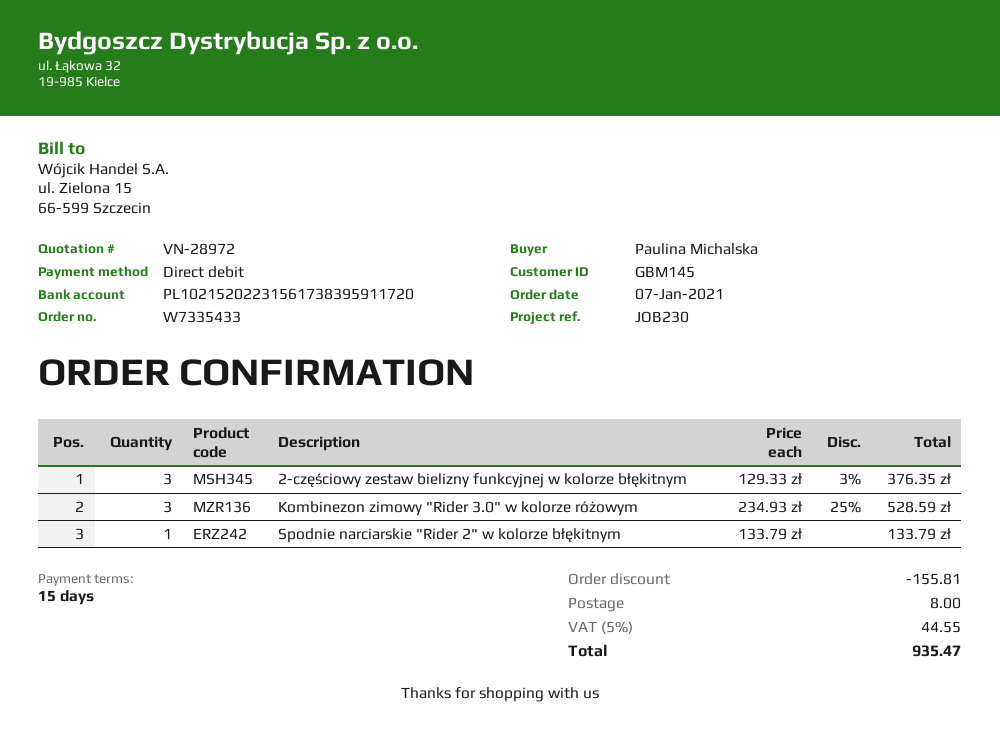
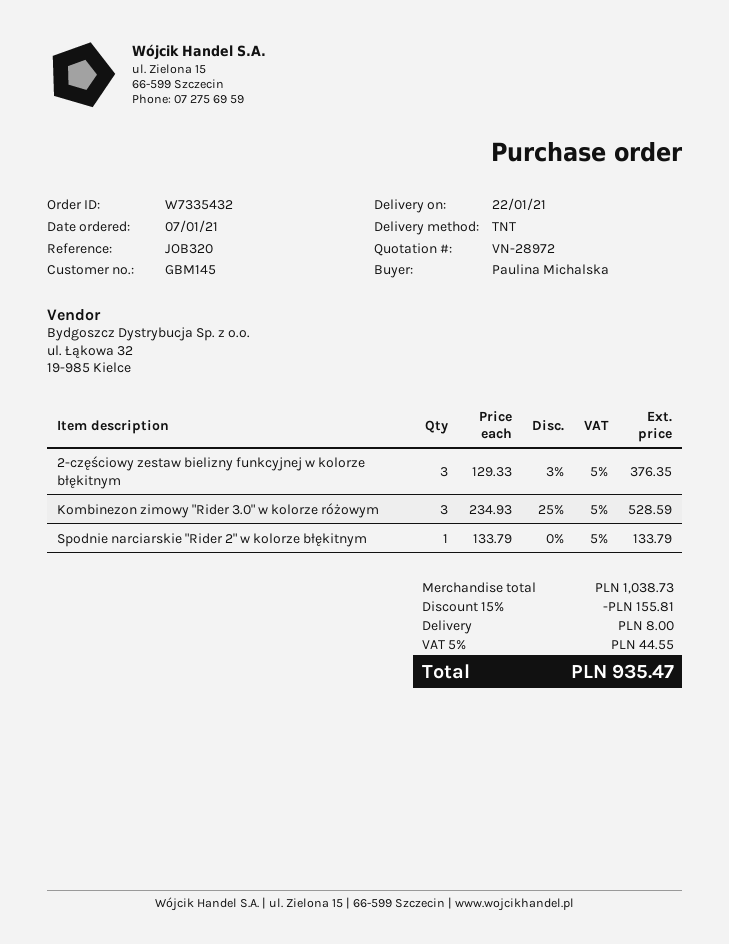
order number: W7335433 -> W7335432
reference: JOB230 -> JOB320

